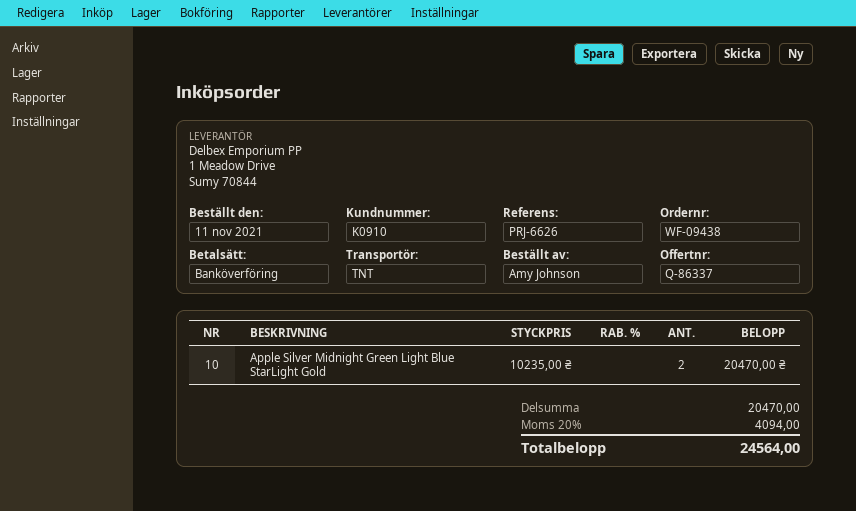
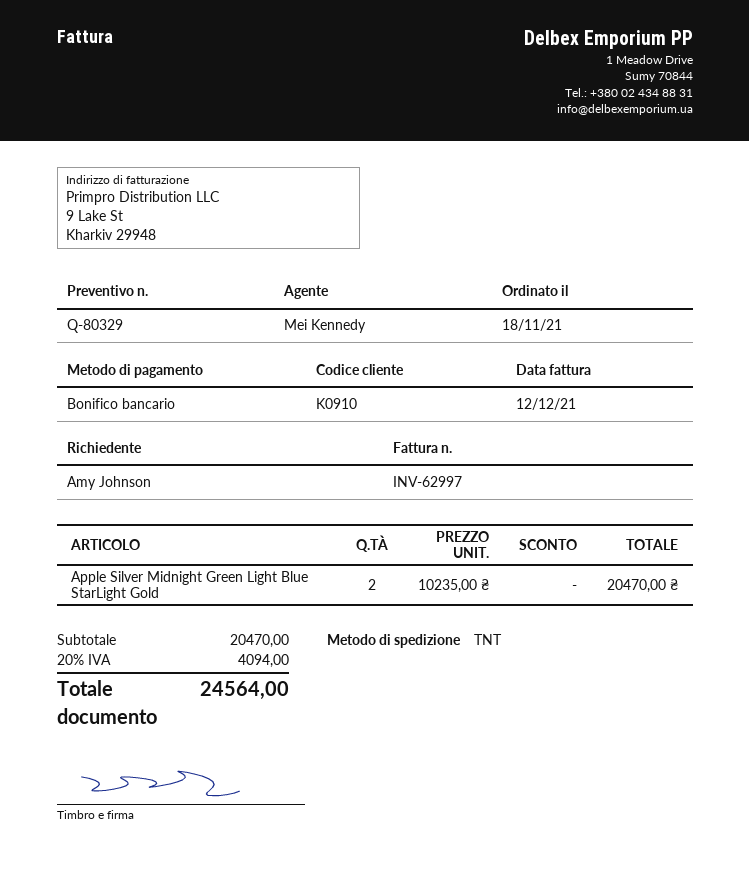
quote number: Q-86337 -> Q-80329
order date: 2021-11-11 -> 2021-11-18

